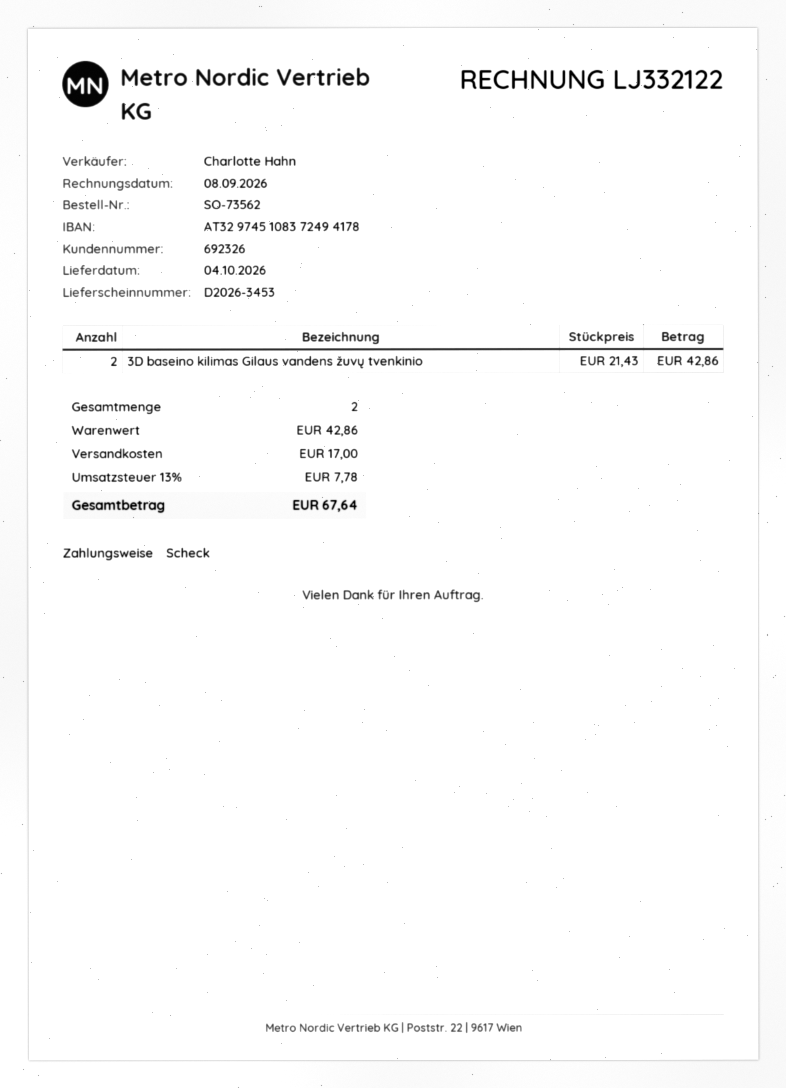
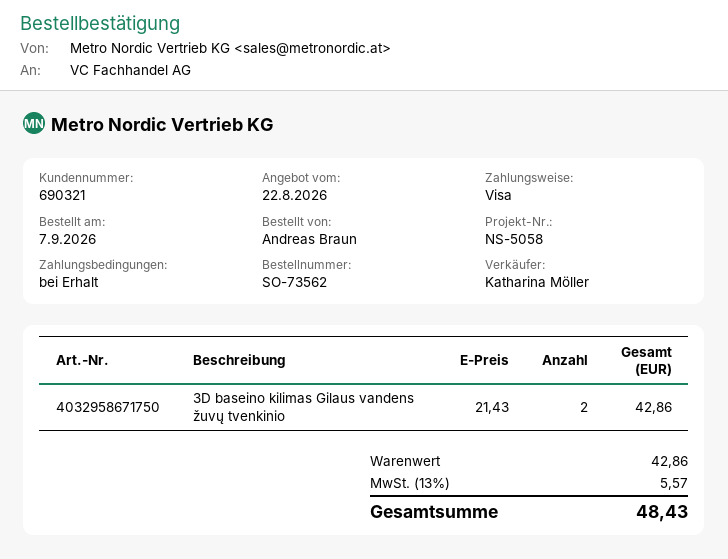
customer number: 692326 -> 690321
sales rep: Charlotte Hahn -> Katharina Möller
payment method: cheque -> Visa
shipping: 17.00 -> none
tax: 13% = 7.78 -> 13% = 5.57
total: 67.64 -> 48.43

